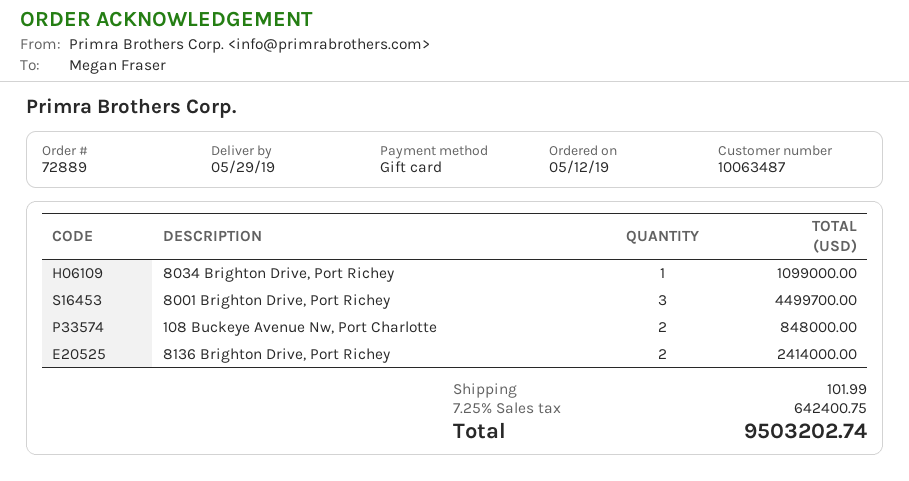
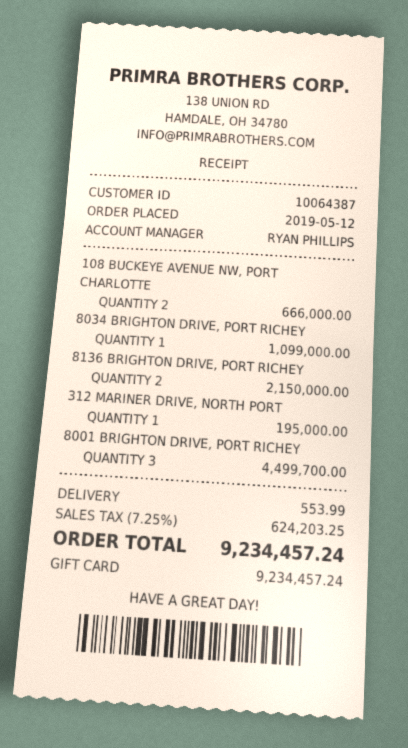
customer number: 10063487 -> 10064387
108 Buckeye Avenue Nw, Port Charlotte: 2 for 848000.00 -> 2 for 666000.00
8136 Brighton Drive, Port Richey: 2 for 2414000.00 -> 2 for 2150000.00
312 MARINER DRIVE, NORTH PORT: none -> 1 for 195000.00
shipping: 101.99 -> 553.99
tax: 7.25% = 642400.75 -> 7.25% = 624203.25
total: 9503202.74 -> 9234457.24

